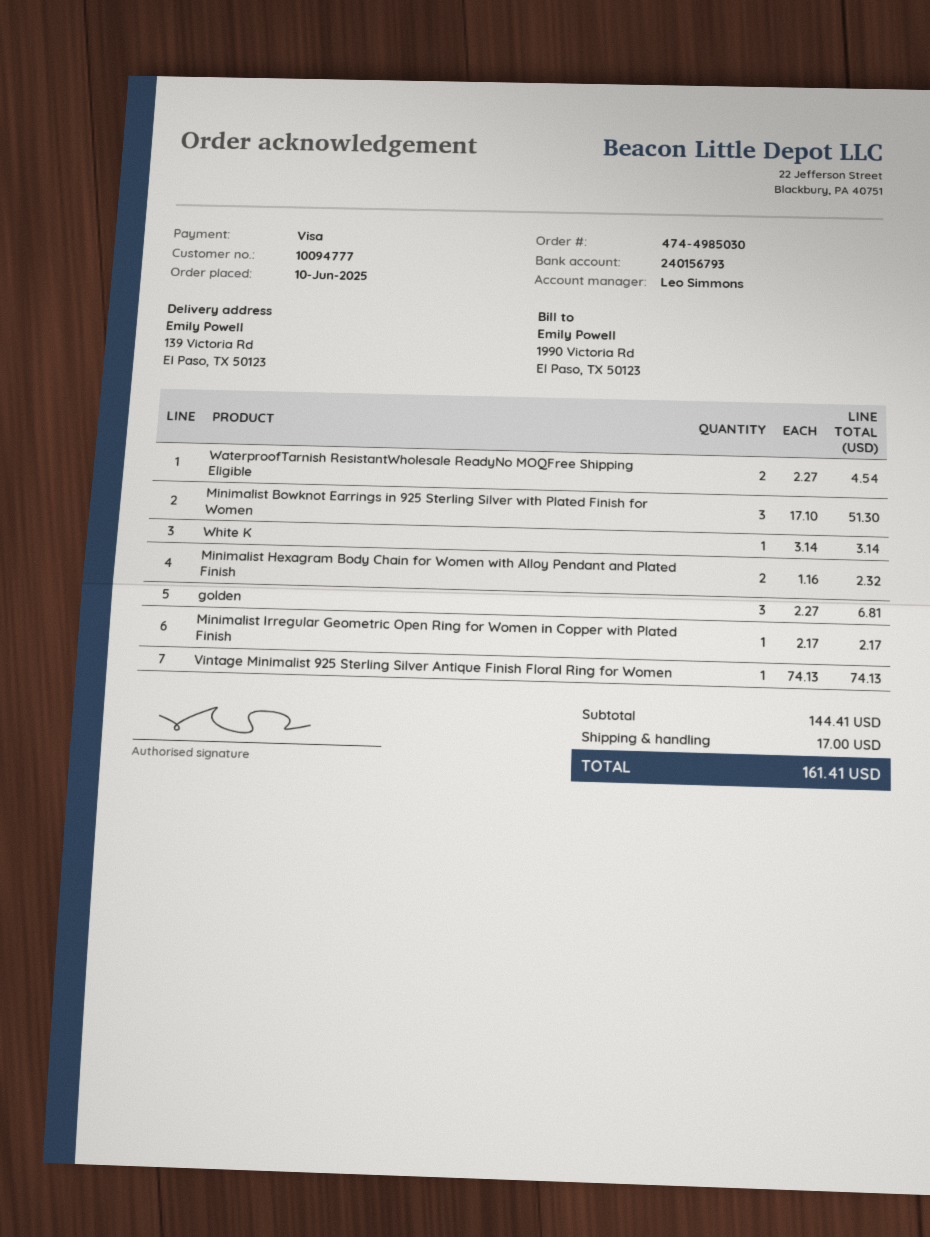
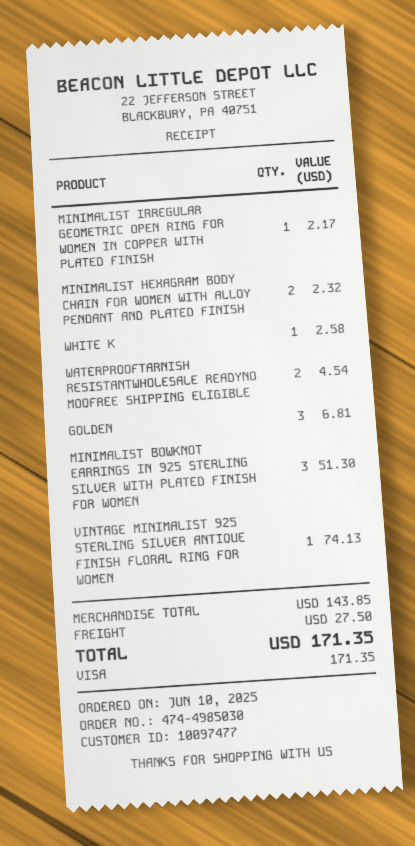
customer number: 10094777 -> 10097477
White K: 1 for 3.14 -> 1 for 2.58
subtotal: 144.41 -> 143.85
shipping: 17.00 -> 27.50
total: 161.41 -> 171.35

